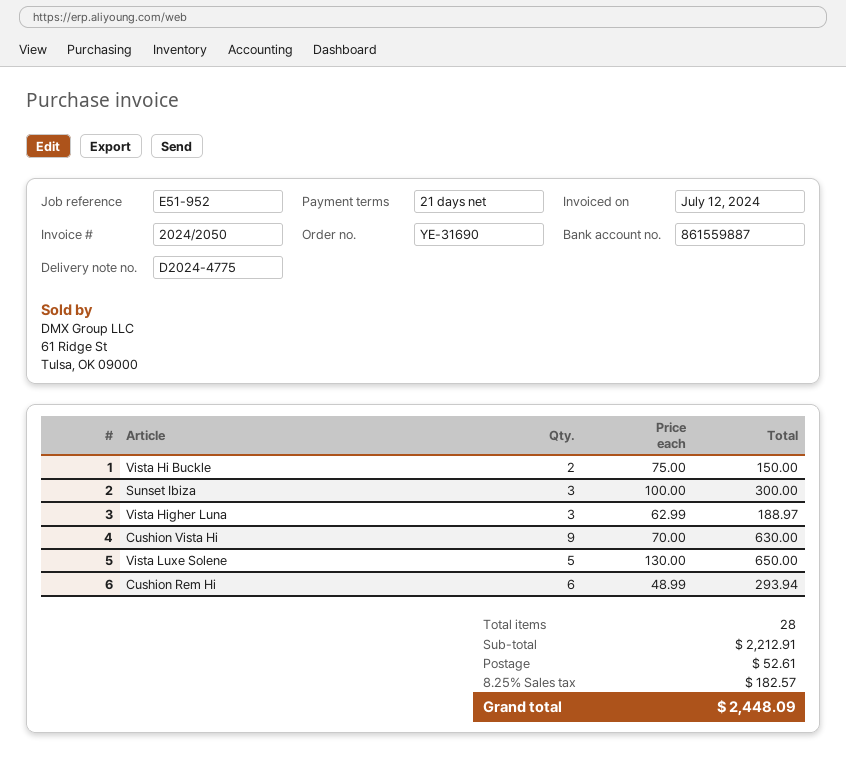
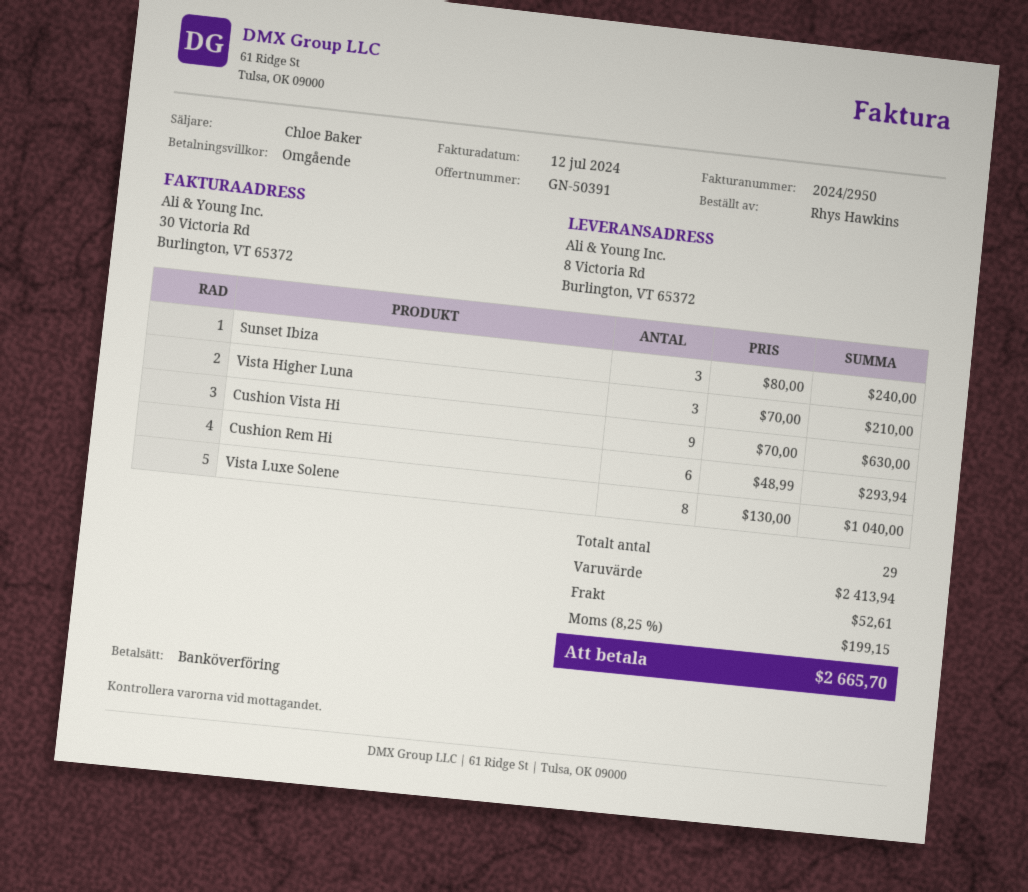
invoice number: 2024/2050 -> 2024/2950
payment terms: 21 days -> on receipt
Vista Hi Buckle: 2 x 75.00 = 150.00 -> none
Sunset Ibiza: 3 x 100.00 = 300.00 -> 3 x 80.00 = 240.00
Vista Higher Luna: 3 x 62.99 = 188.97 -> 3 x 70.00 = 210.00
Vista Luxe Solene: 5 x 130.00 = 650.00 -> 8 x 130.00 = 1040.00
total quantity: 28 -> 29
subtotal: 2212.91 -> 2413.94
tax: 8.25% = 182.57 -> 8.25% = 199.15
total: 2448.09 -> 2665.70

